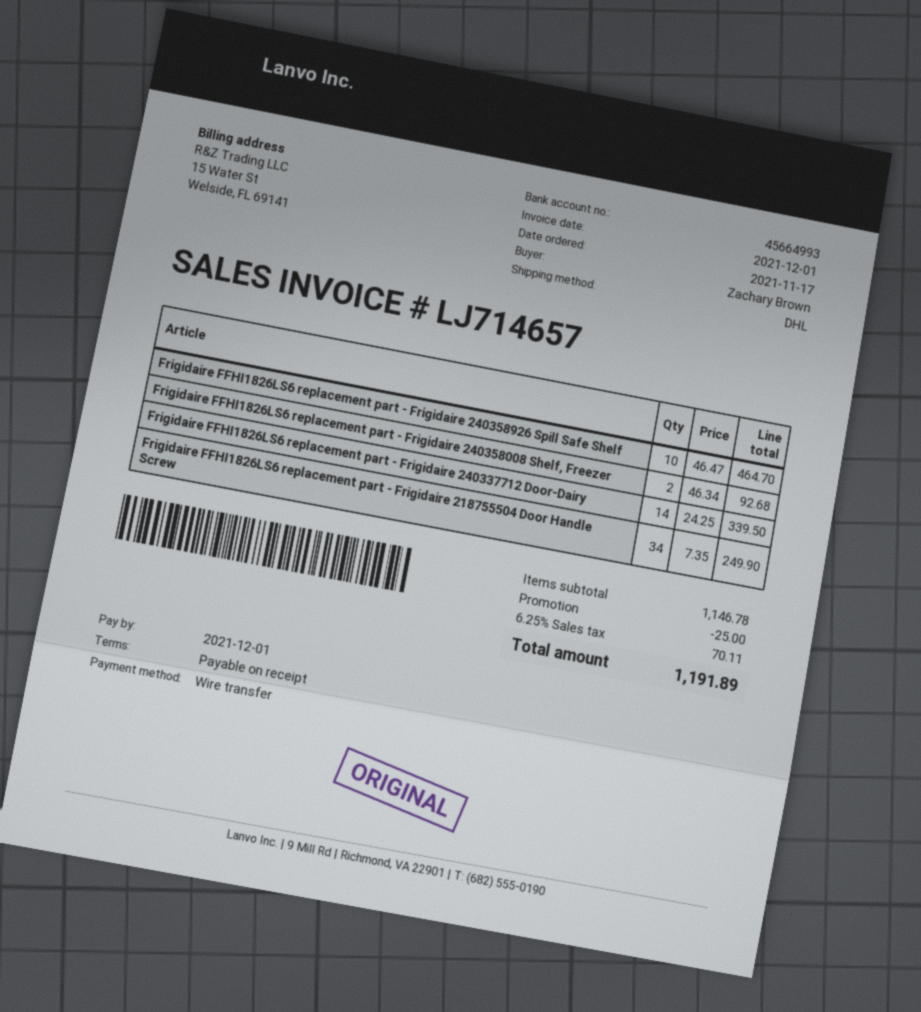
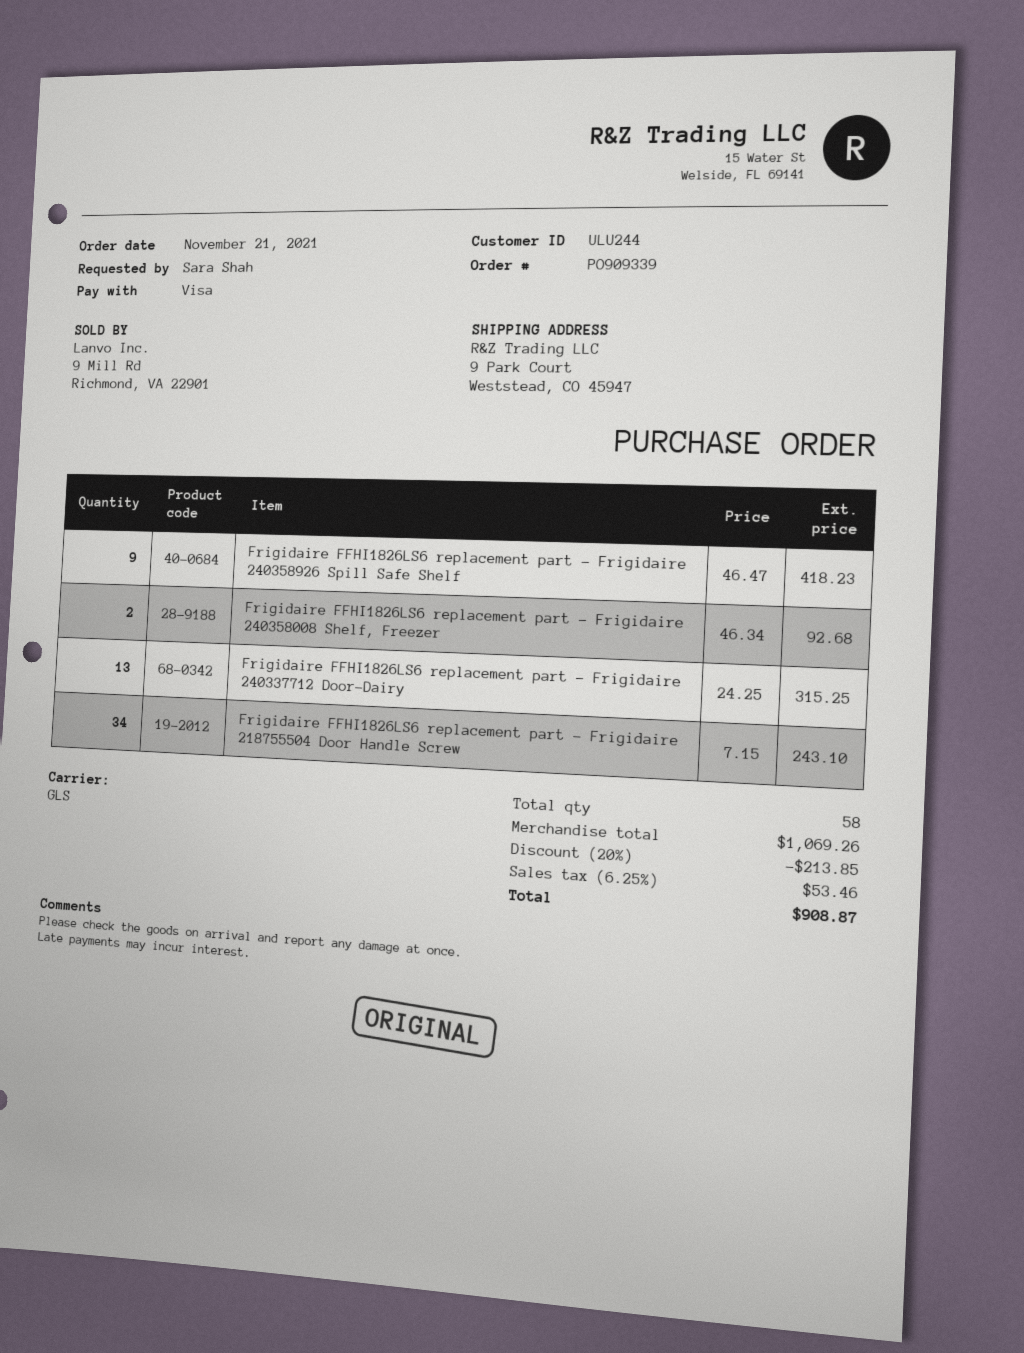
order date: 2021-11-17 -> 2021-11-21
ordered by: Zachary Brown -> Sara Shah
payment method: bank transfer -> Visa
shipping method: DHL -> GLS
Frigidaire FFHI1826LS6 replacement part - Frigidaire 240358926 Spill Safe Shelf: 10 x 46.47 = 464.70 -> 9 x 46.47 = 418.23
Frigidaire FFHI1826LS6 replacement part - Frigidaire 240337712 Door-Dairy: 14 x 24.25 = 339.50 -> 13 x 24.25 = 315.25
Frigidaire FFHI1826LS6 replacement part - Frigidaire 218755504 Door Handle Screw: 34 x 7.35 = 249.90 -> 34 x 7.15 = 243.10
subtotal: 1146.78 -> 1069.26
discount: 25.00 -> 213.85
tax: 6.25% = 70.11 -> 6.25% = 53.46
total: 1191.89 -> 908.87

